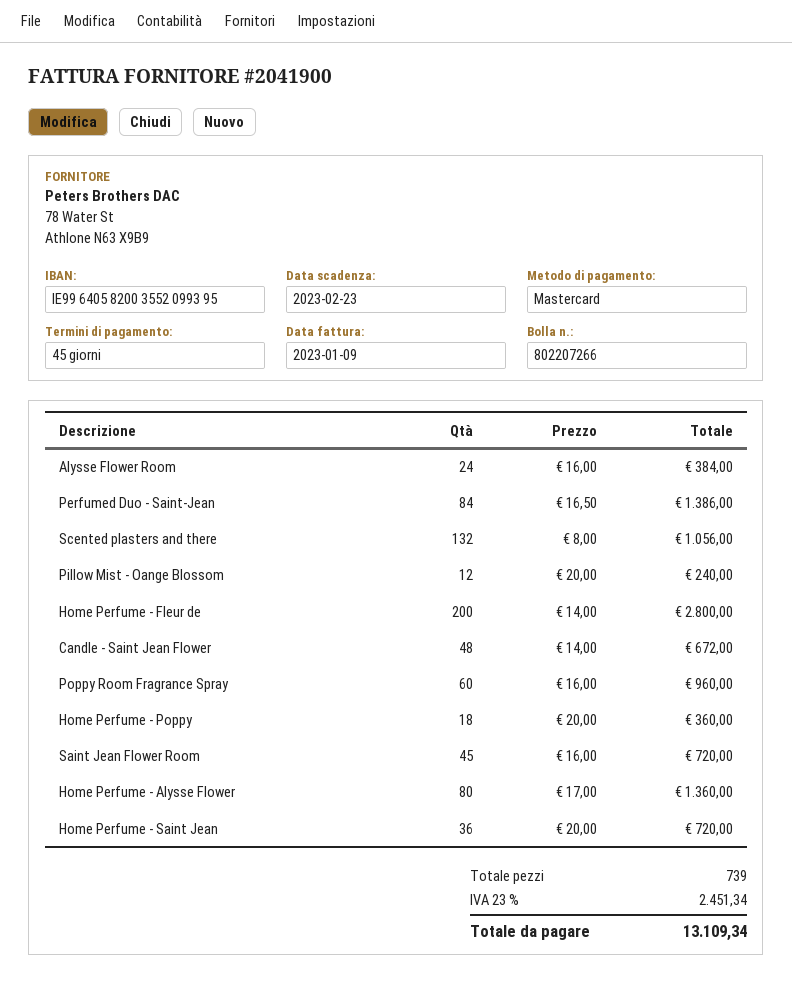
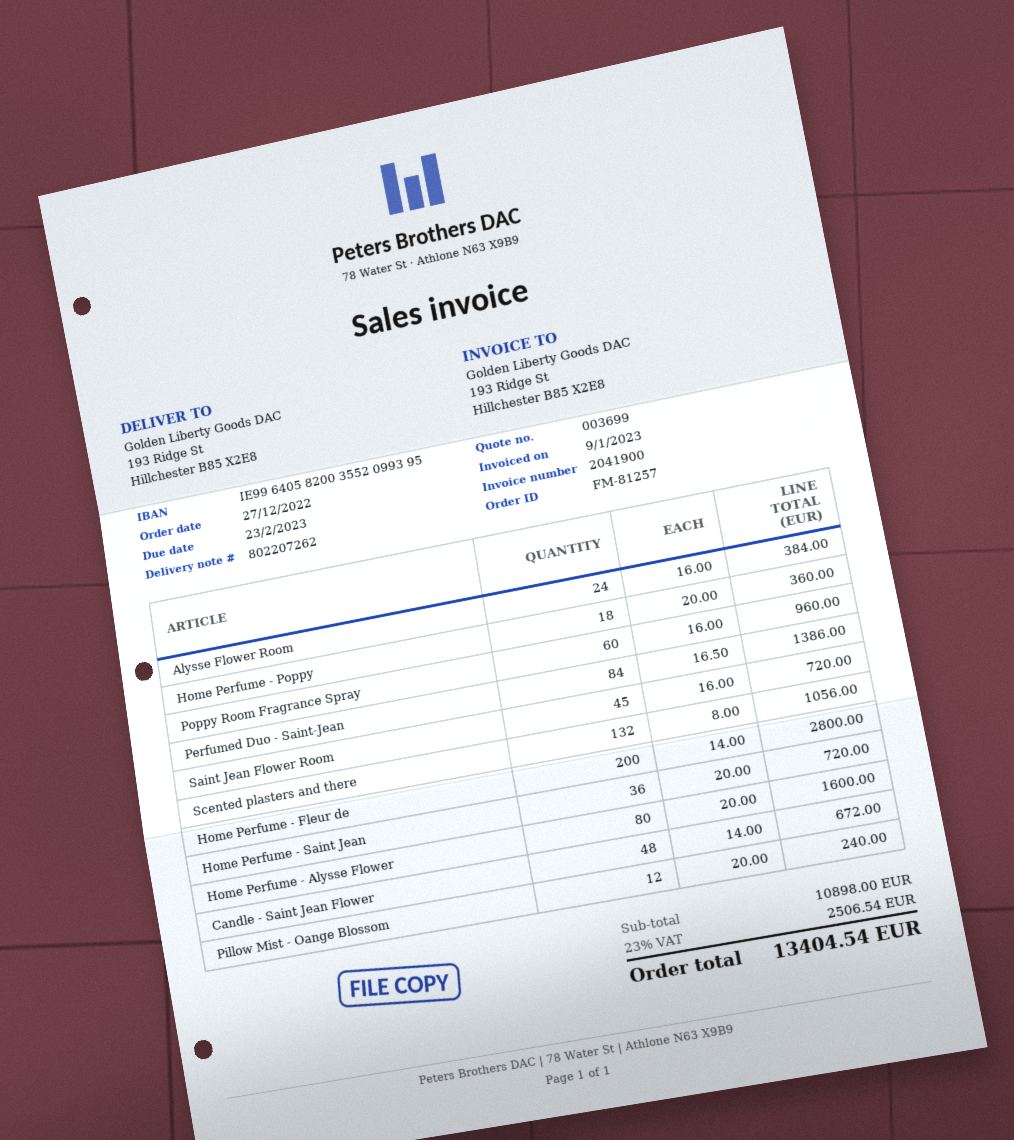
delivery note number: 802207266 -> 802207262
Home Perfume - Alysse Flower: 80 x 17.00 = 1360.00 -> 80 x 20.00 = 1600.00
tax: 23% = 2451.34 -> 23% = 2506.54
total: 13109.34 -> 13404.54

